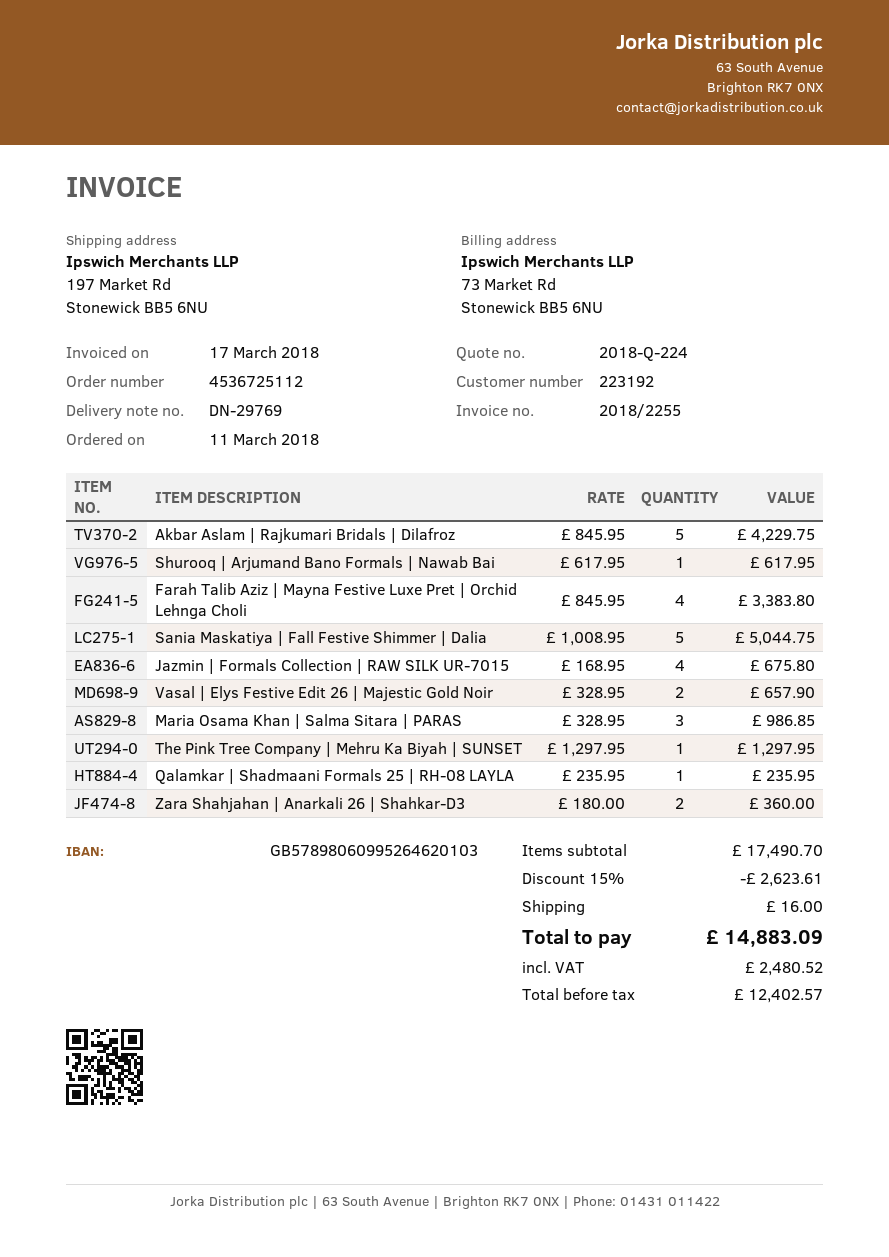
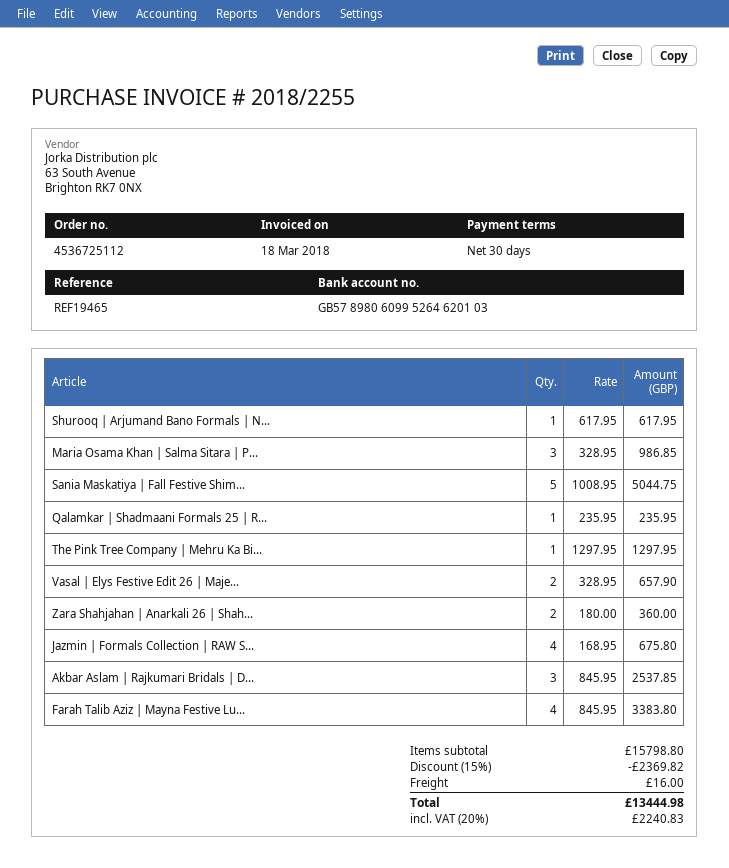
invoice date: 2018-03-17 -> 2018-03-18
Akbar Aslam | Rajkumari Bridals | Dilafroz: 5 x 845.95 = 4229.75 -> 3 x 845.95 = 2537.85
subtotal: 17490.70 -> 15798.80
discount: 15% = 2623.61 -> 15% = 2369.82
tax: 2480.52 -> 2240.83
total: 14883.09 -> 13444.98

